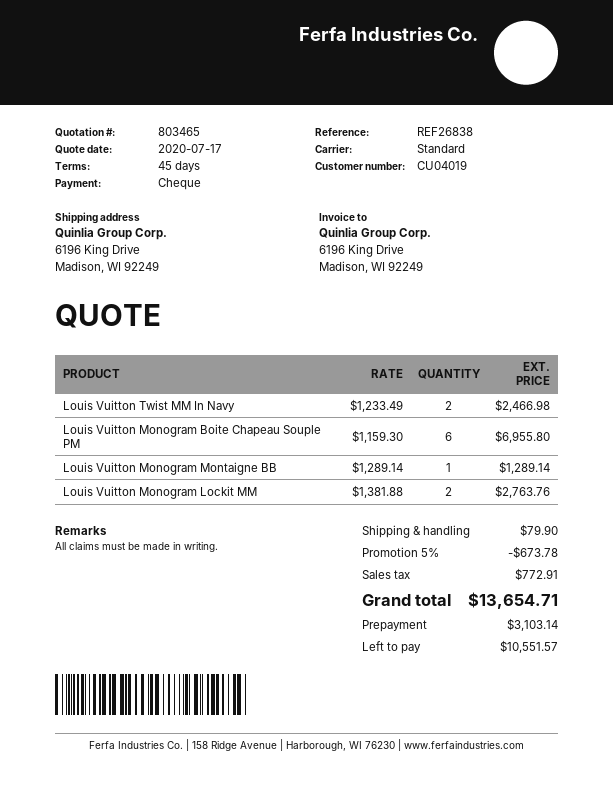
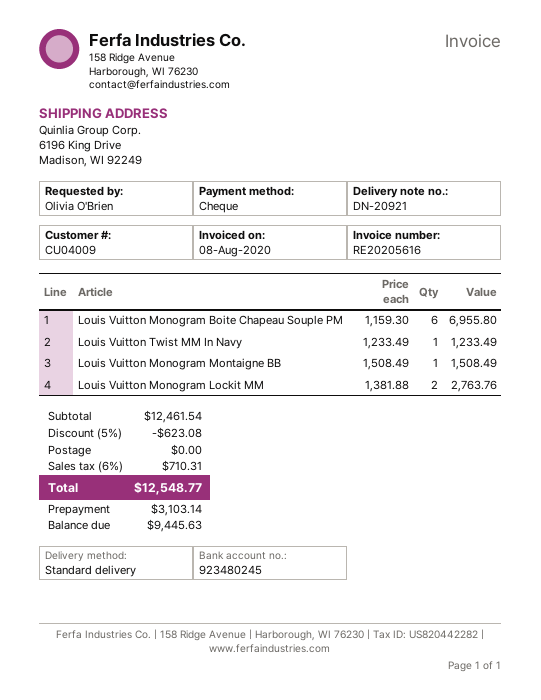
customer number: CU04019 -> CU04009
Louis Vuitton Twist MM In Navy: 2 x 1233.49 = 2466.98 -> 1 x 1233.49 = 1233.49
Louis Vuitton Monogram Montaigne BB: 1 x 1289.14 = 1289.14 -> 1 x 1508.49 = 1508.49
discount: 5% = 673.78 -> 5% = 623.08
shipping: 79.90 -> 0.00
tax: 772.91 -> 710.31
total: 13654.71 -> 12548.77
balance: 10551.57 -> 9445.63

